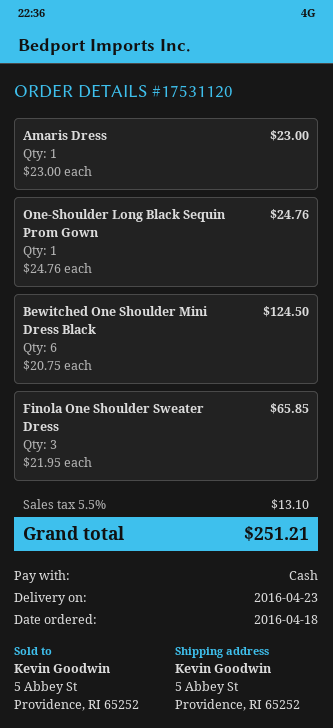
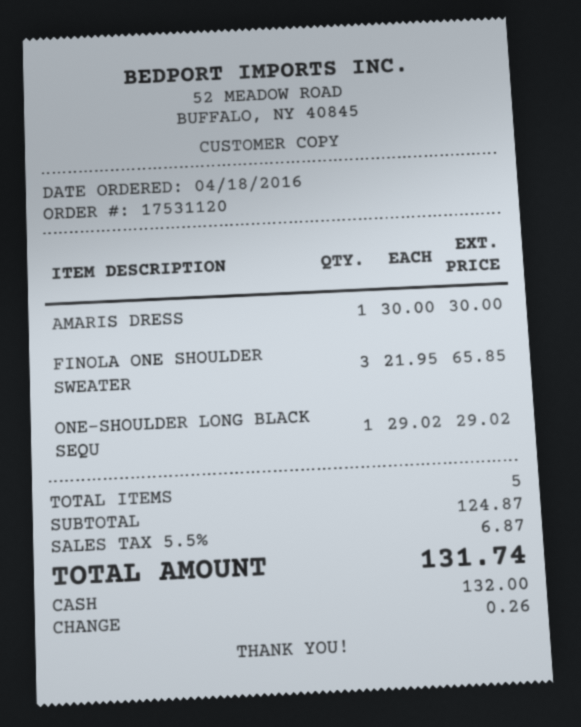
Amaris Dress: 1 x 23.00 = 23.00 -> 1 x 30.00 = 30.00
One-Shoulder Long Black Sequin Prom Gown: 1 x 24.76 = 24.76 -> 1 x 29.02 = 29.02
Bewitched One Shoulder Mini Dress Black: 6 x 20.75 = 124.50 -> none
tax: 5.5% = 13.10 -> 5.5% = 6.87
total: 251.21 -> 131.74

